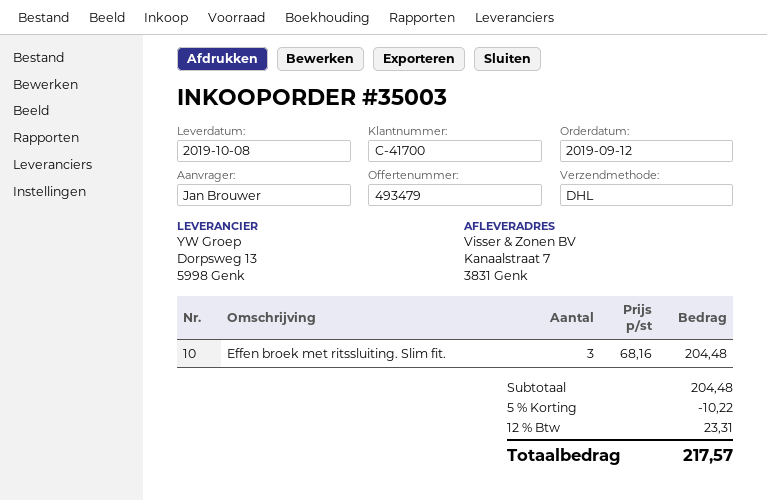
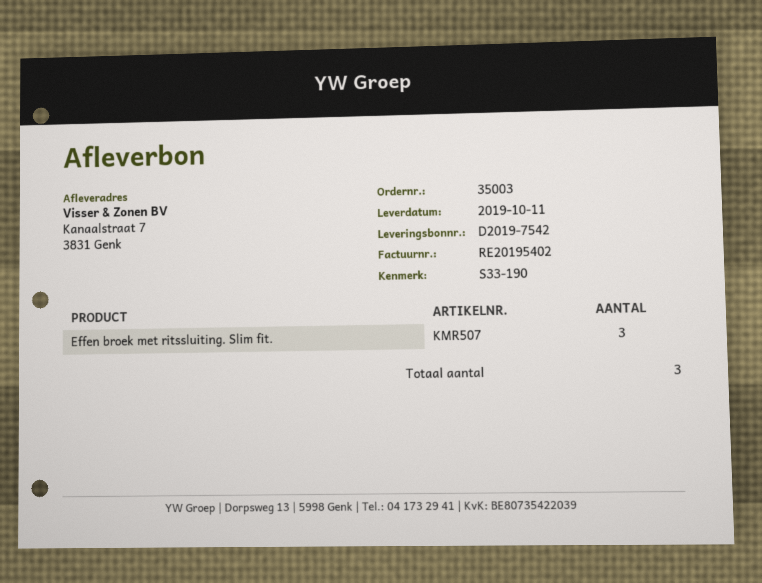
delivery date: 2019-10-08 -> 2019-10-11

